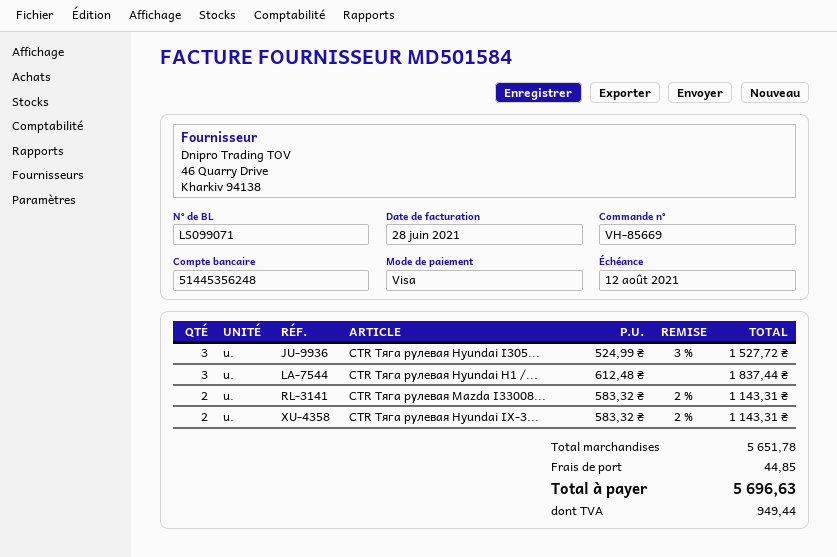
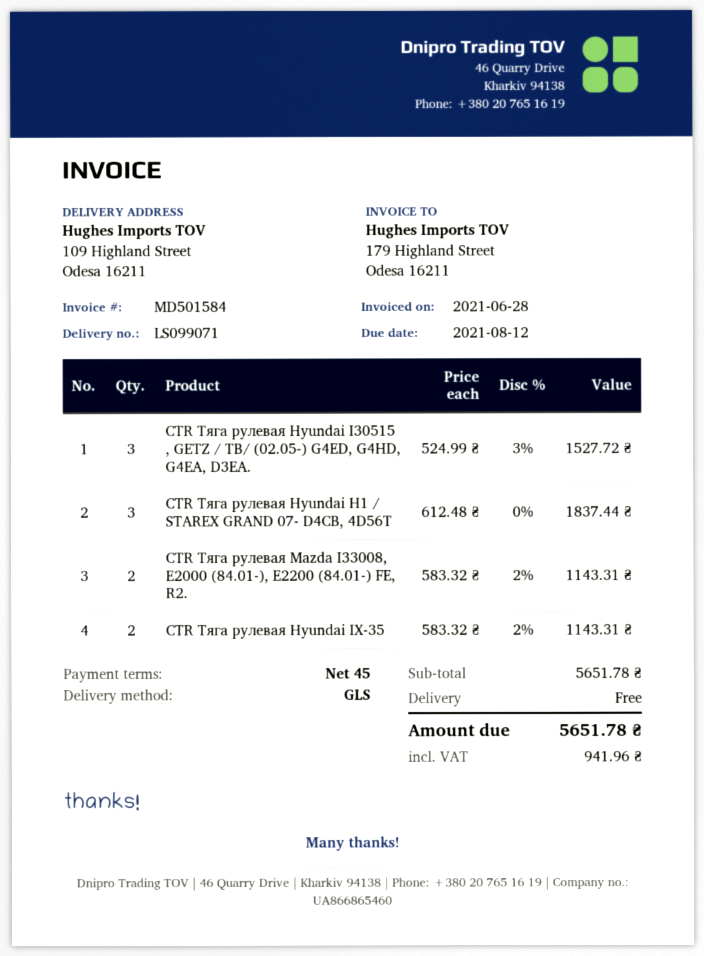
shipping: 44.85 -> 0.00
tax: 949.44 -> 941.96
total: 5696.63 -> 5651.78

